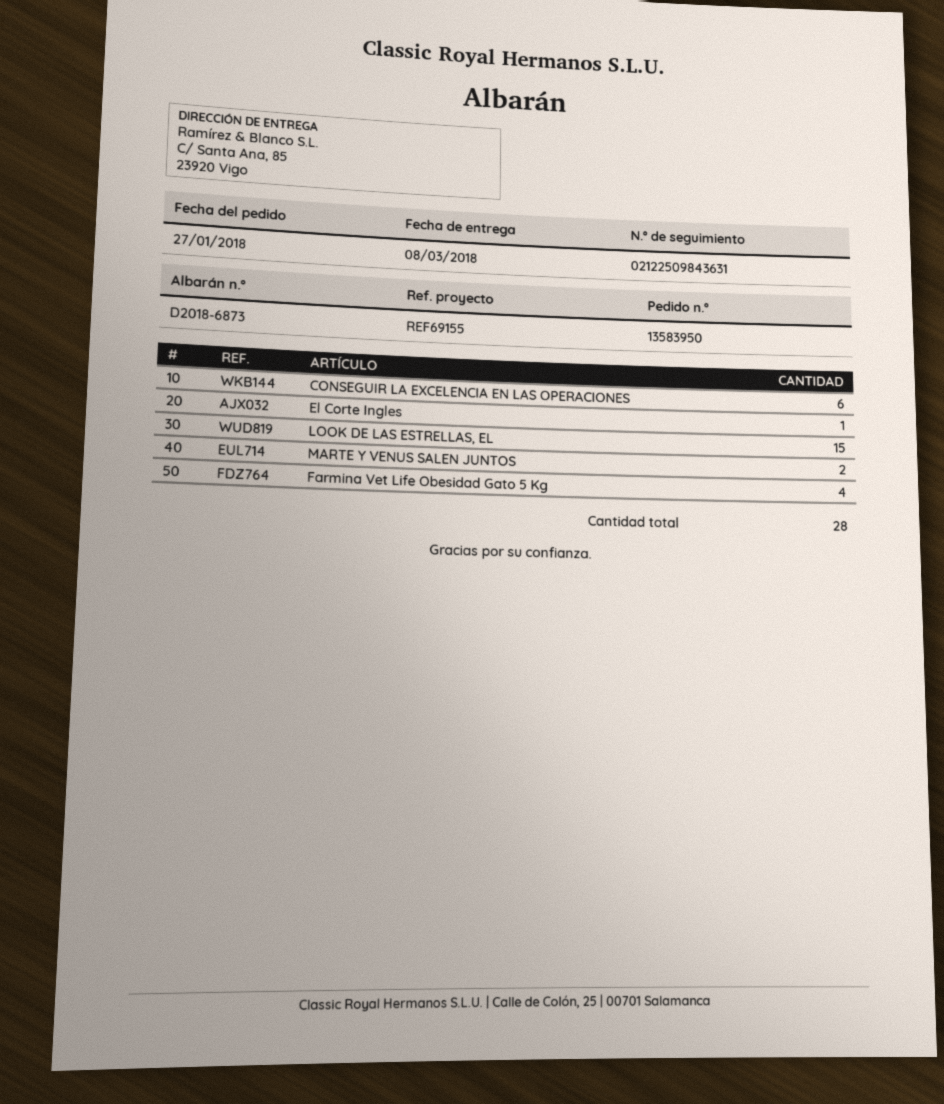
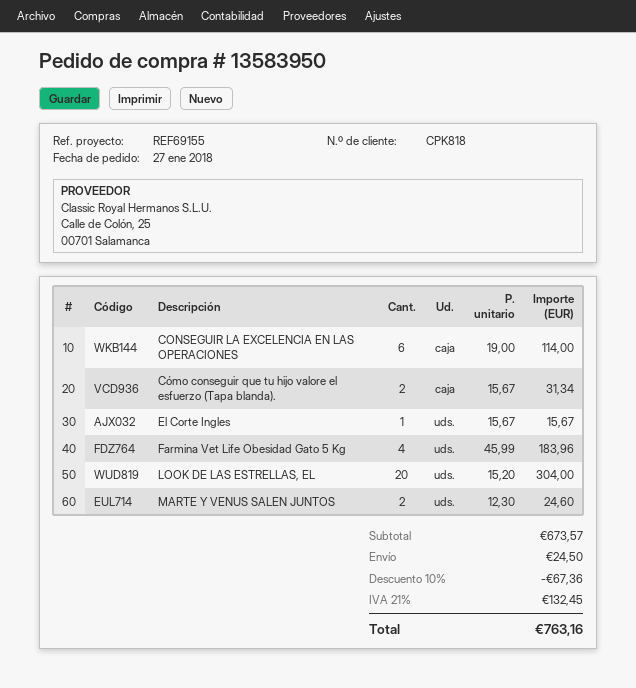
LOOK DE LAS ESTRELLAS, EL: 15 -> 20
Cómo conseguir que tu hijo valore el esfuerzo (Tapa blanda).: none -> 2

